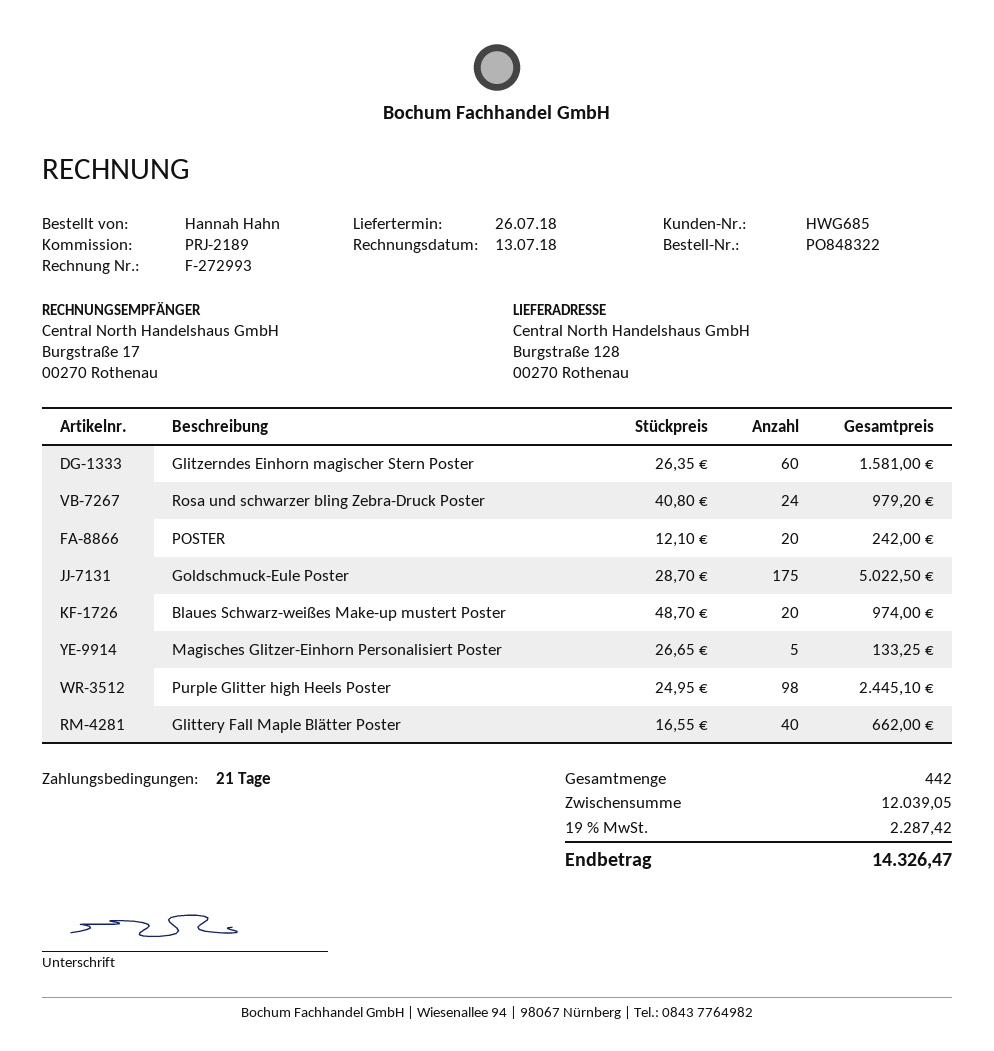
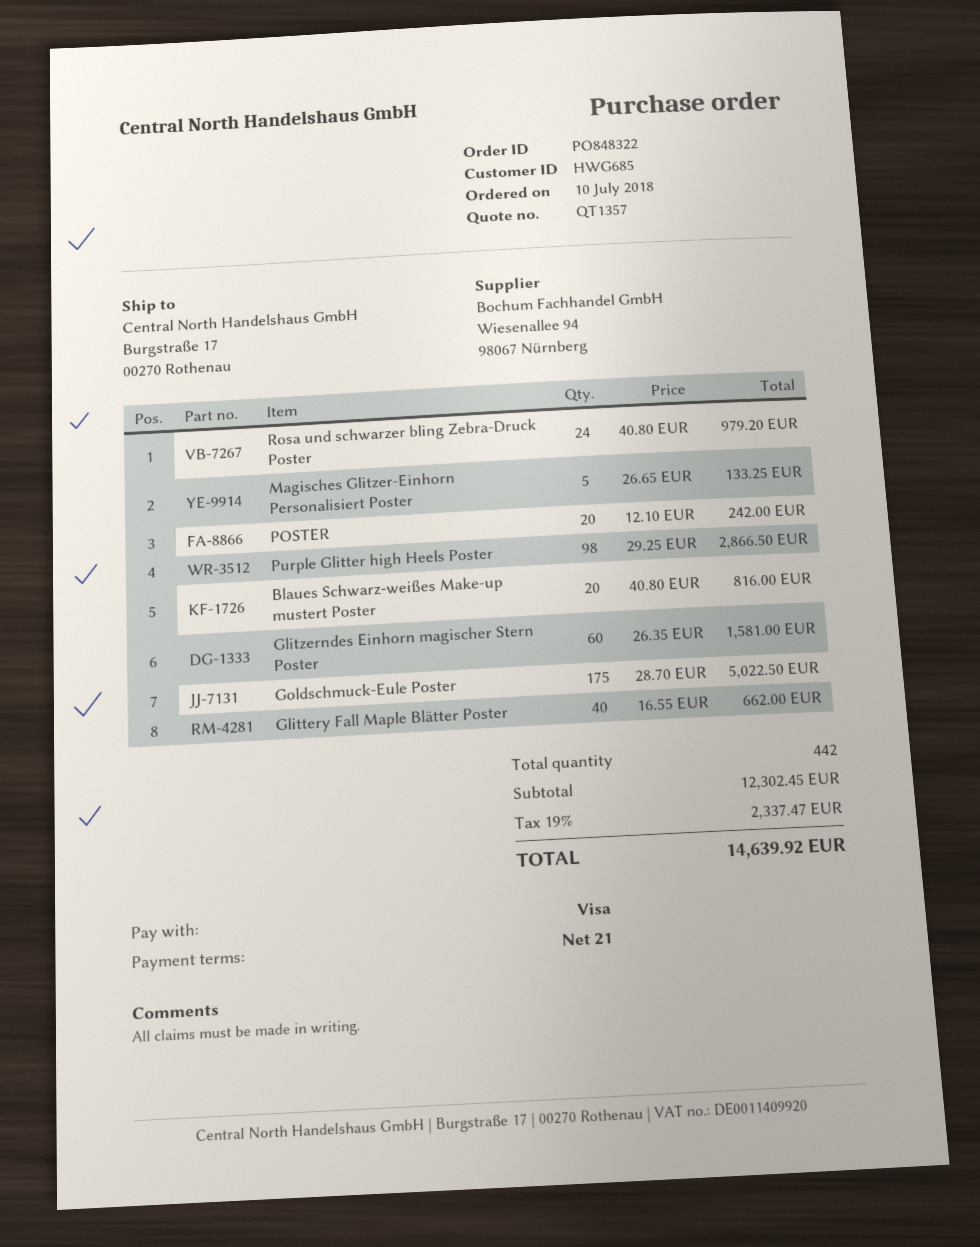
ship to: Burgstraße 128, 00270 Rothenau -> Burgstraße 17, 00270 Rothenau
Blaues Schwarz-weißes Make-up mustert Poster: 20 x 48.70 = 974.00 -> 20 x 40.80 = 816.00
Purple Glitter high Heels Poster: 98 x 24.95 = 2445.10 -> 98 x 29.25 = 2866.50
subtotal: 12039.05 -> 12302.45
tax: 19% = 2287.42 -> 19% = 2337.47
total: 14326.47 -> 14639.92

